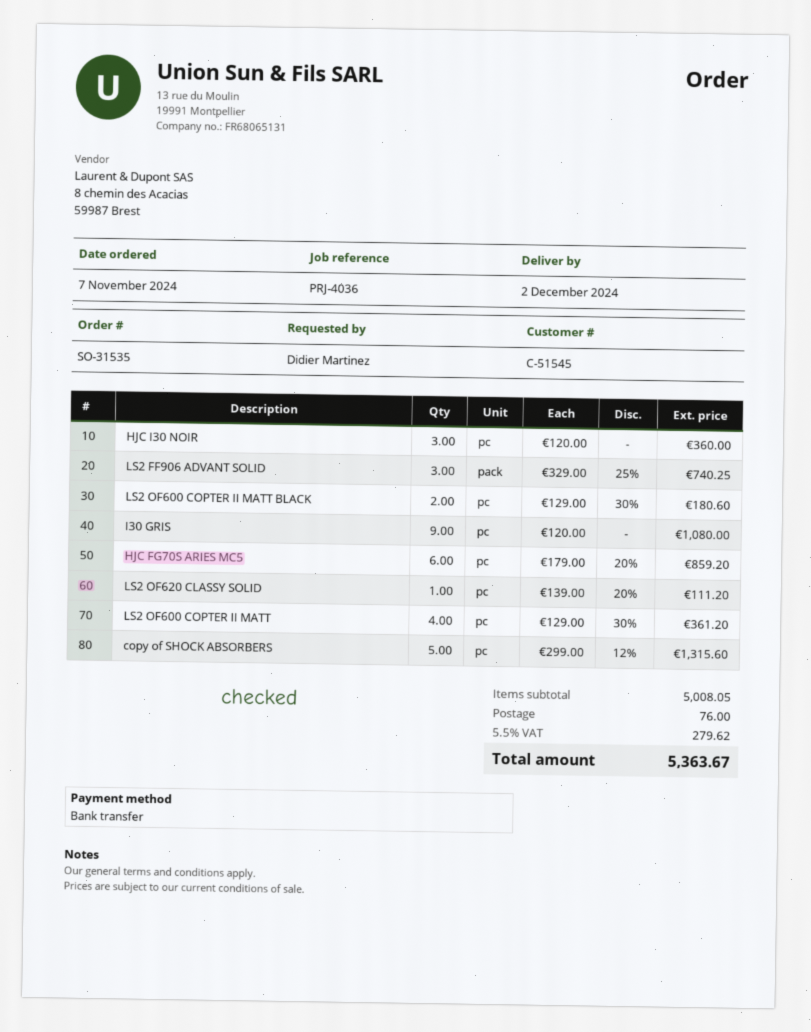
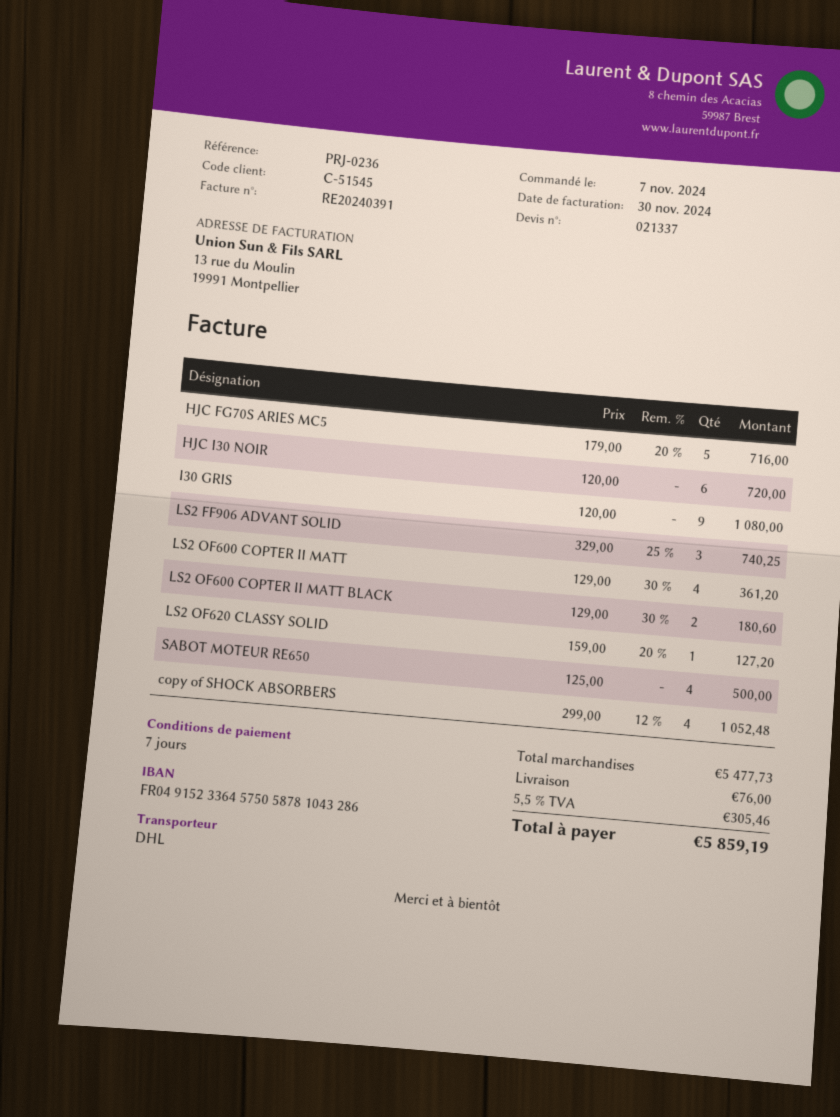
reference: PRJ-4036 -> PRJ-0236
HJC I30 NOIR: 3 x 120.00 = 360.00 -> 6 x 120.00 = 720.00
HJC FG70S ARIES MC5: 6 x 179.00 - 20% = 859.20 -> 5 x 179.00 - 20% = 716.00
LS2 OF620 CLASSY SOLID: 1 x 139.00 - 20% = 111.20 -> 1 x 159.00 - 20% = 127.20
copy of SHOCK ABSORBERS: 5 x 299.00 - 12% = 1315.60 -> 4 x 299.00 - 12% = 1052.48
SABOT MOTEUR RE650: none -> 4 x 125.00 = 500.00
subtotal: 5008.05 -> 5477.73
tax: 5.5% = 279.62 -> 5.5% = 305.46
total: 5363.67 -> 5859.19

